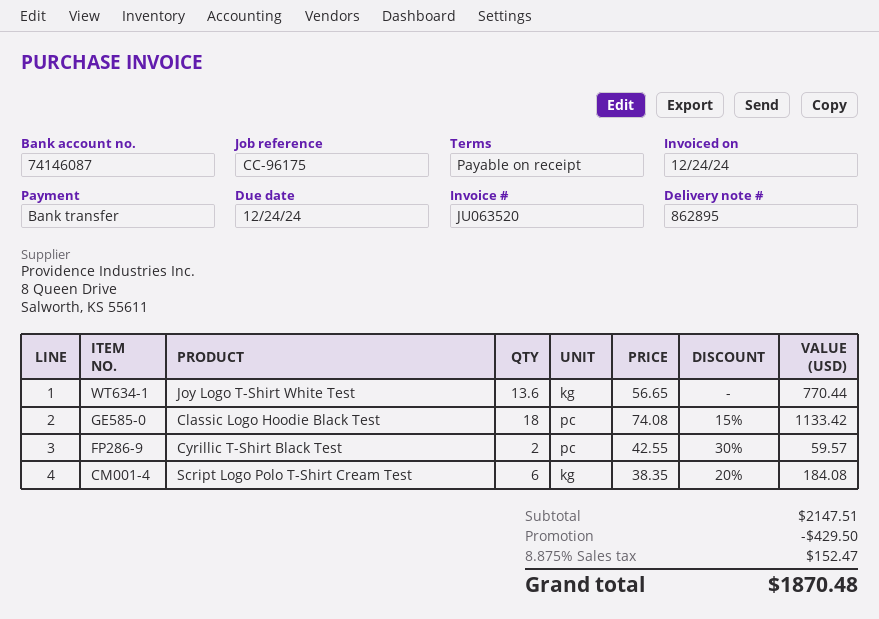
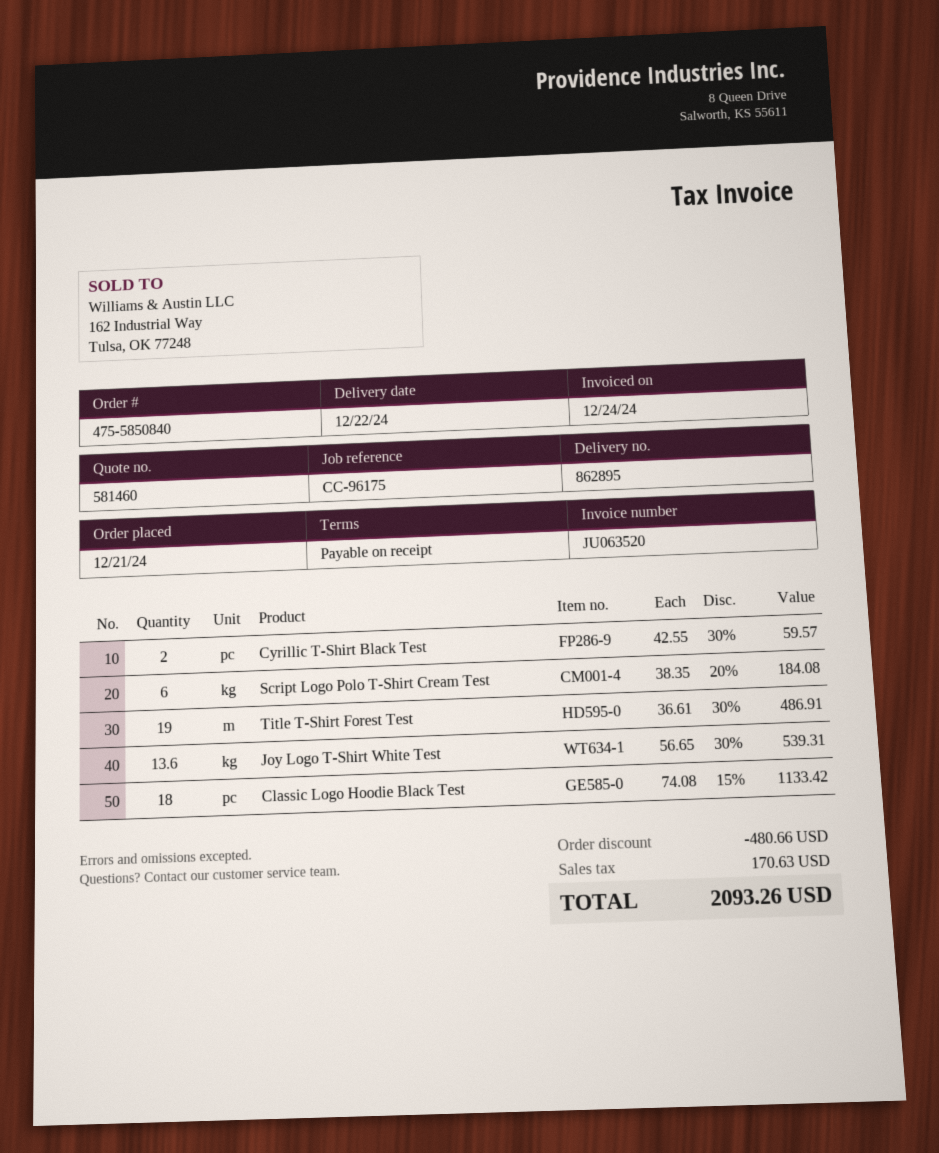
Joy Logo T-Shirt White Test: 13.6 x 56.65 = 770.44 -> 13.6 x 56.65 - 30% = 539.31
Title T-Shirt Forest Test: none -> 19 x 36.61 - 30% = 486.91
discount: 429.50 -> 480.66
tax: 152.47 -> 170.63
total: 1870.48 -> 2093.26

